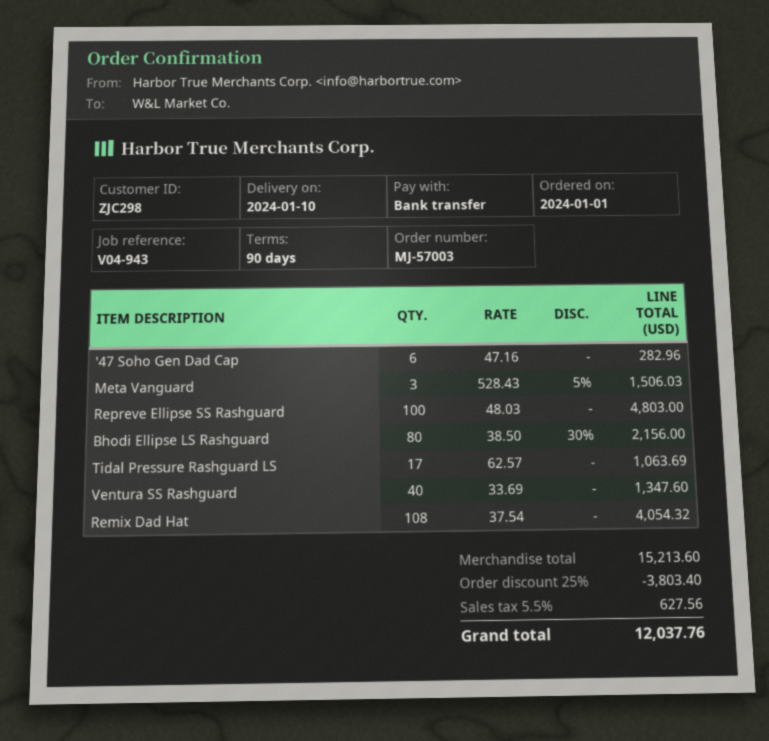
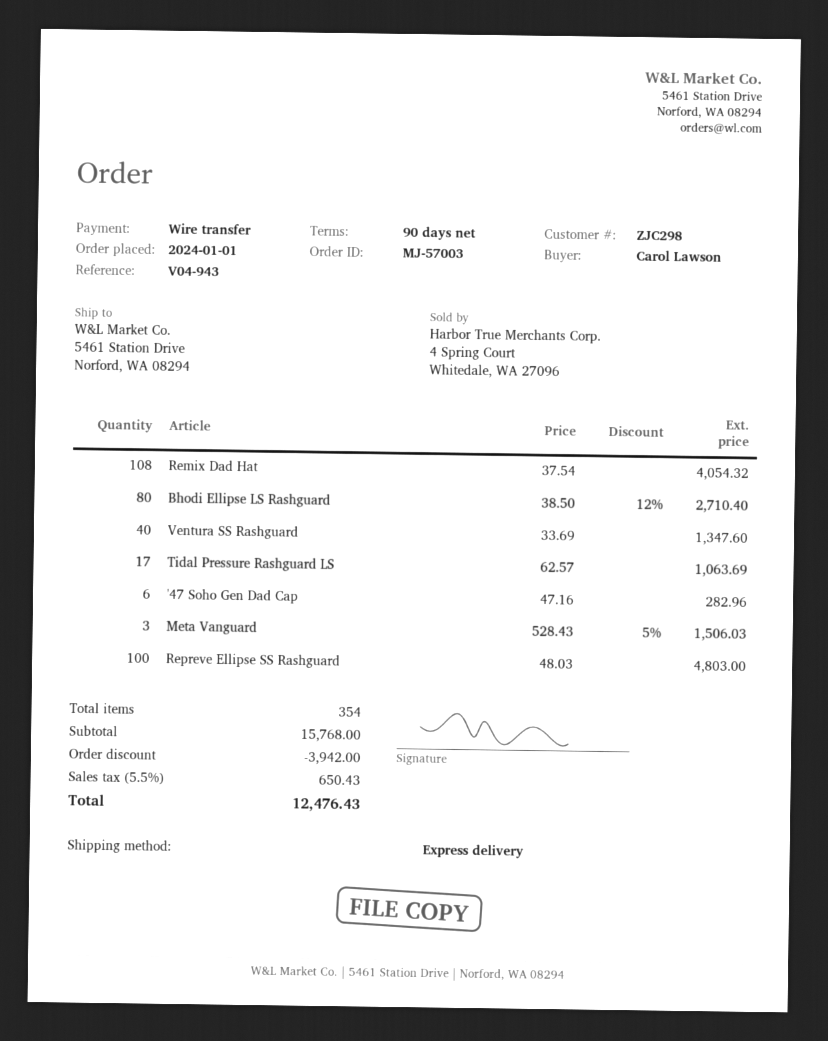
Bhodi Ellipse LS Rashguard: 80 x 38.50 - 30% = 2156.00 -> 80 x 38.50 - 12% = 2710.40
subtotal: 15213.60 -> 15768.00
discount: 3803.40 -> 3942.00
tax: 5.5% = 627.56 -> 5.5% = 650.43
total: 12037.76 -> 12476.43

